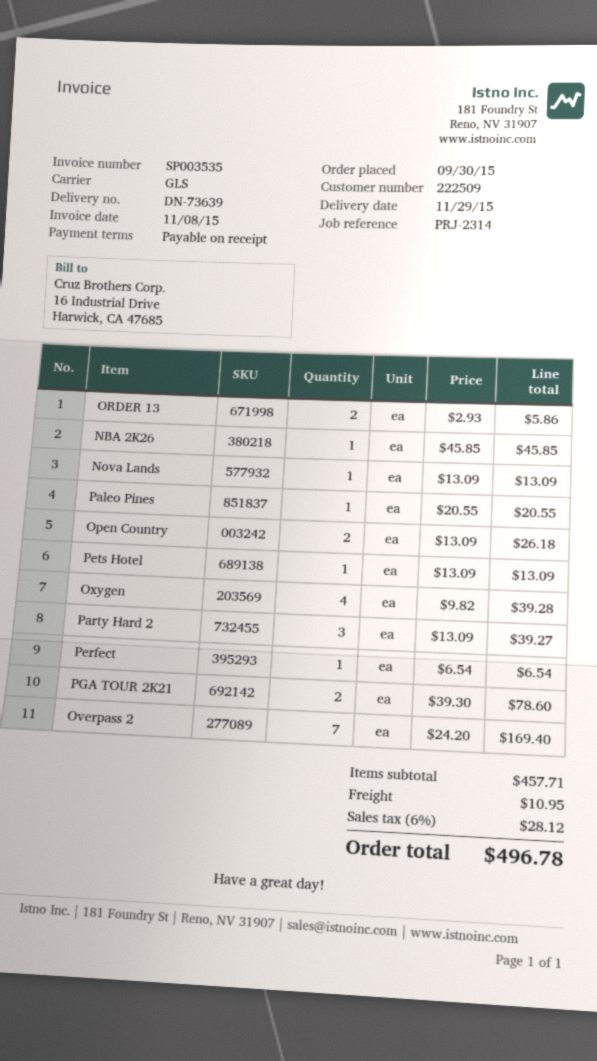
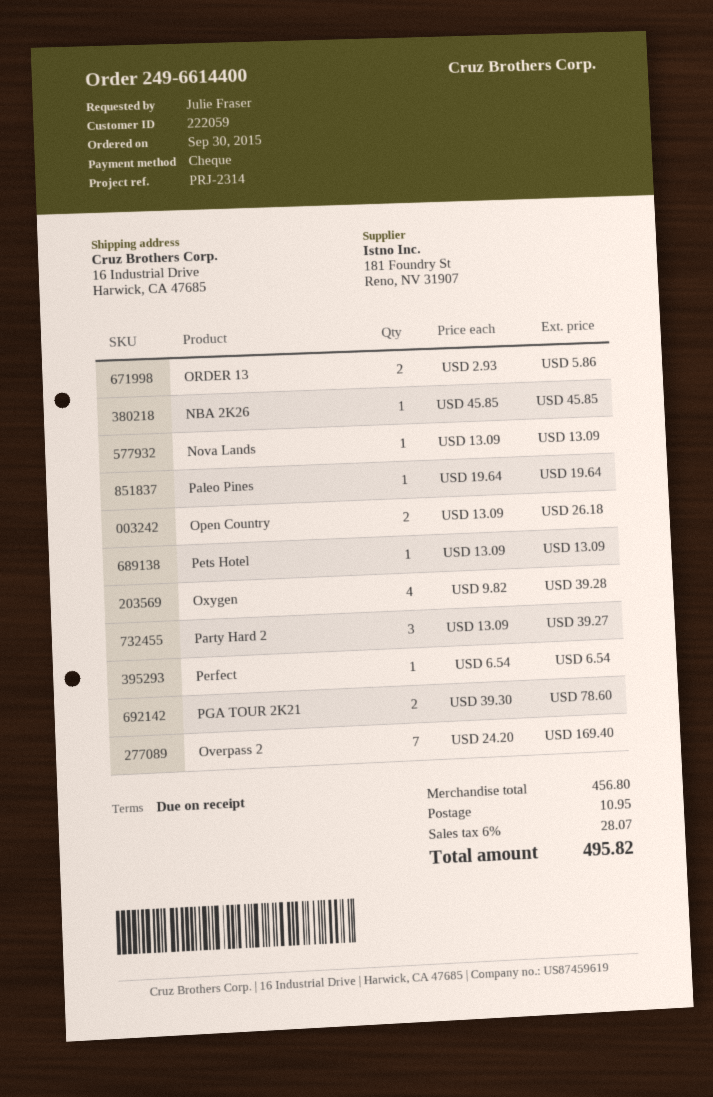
customer number: 222509 -> 222059
Paleo Pines: 1 x 20.55 = 20.55 -> 1 x 19.64 = 19.64
subtotal: 457.71 -> 456.80
tax: 6% = 28.12 -> 6% = 28.07
total: 496.78 -> 495.82

